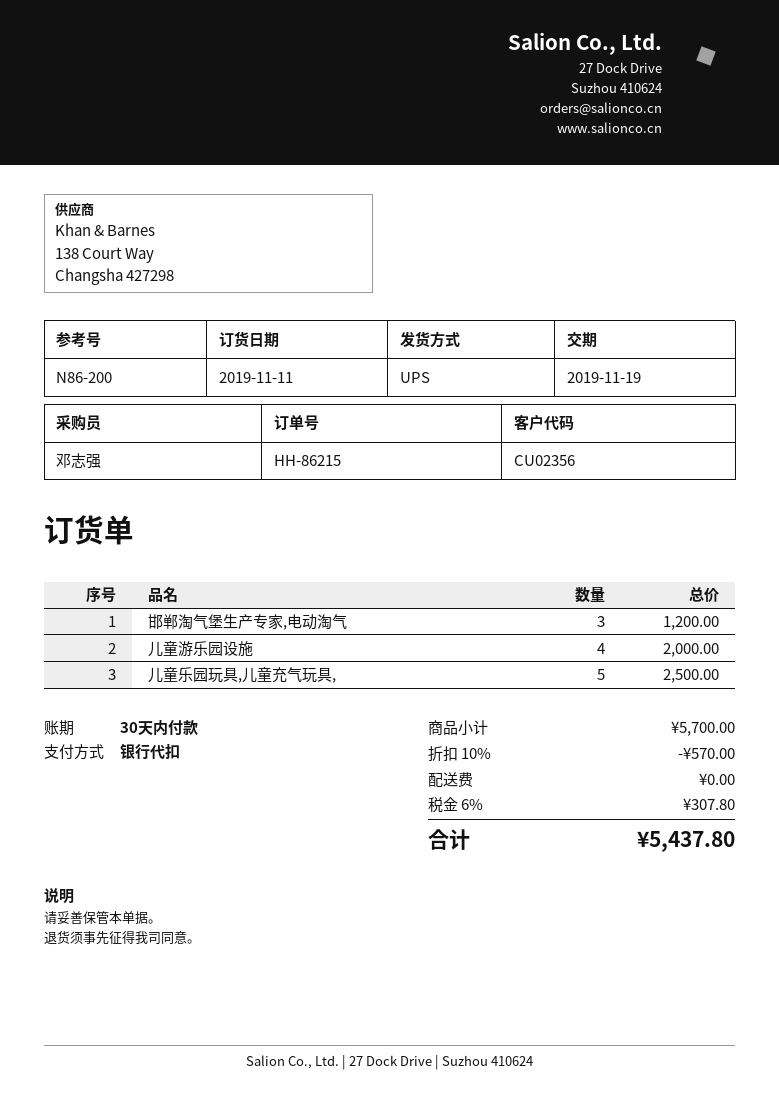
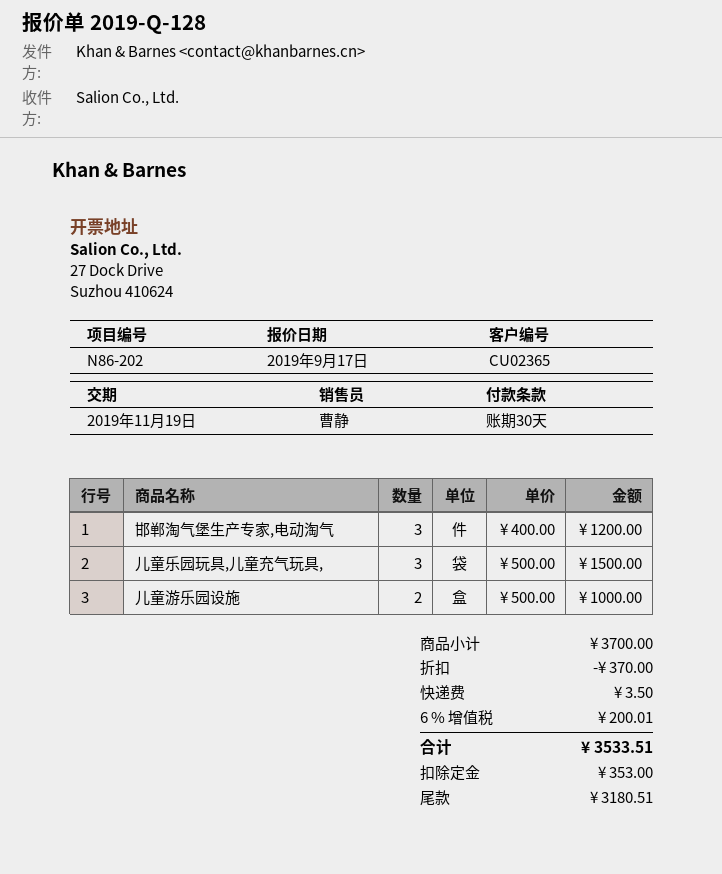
customer number: CU02356 -> CU02365
reference: N86-200 -> N86-202
儿童游乐园设施: 4 for 2000.00 -> 2 for 1000.00
儿童乐园玩具,儿童充气玩具,: 5 for 2500.00 -> 3 for 1500.00
subtotal: 5700.00 -> 3700.00
discount: 570.00 -> 370.00
shipping: 0.00 -> 3.50
tax: 6% = 307.80 -> 6% = 200.01
total: 5437.80 -> 3533.51

